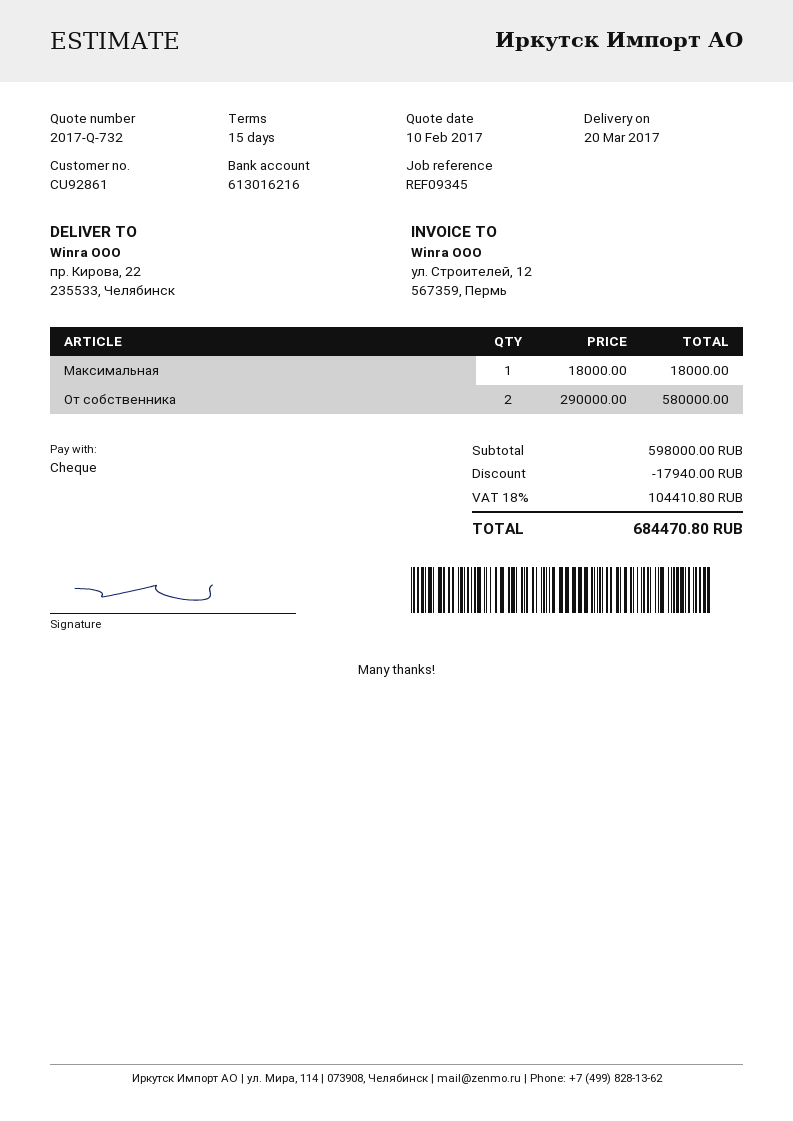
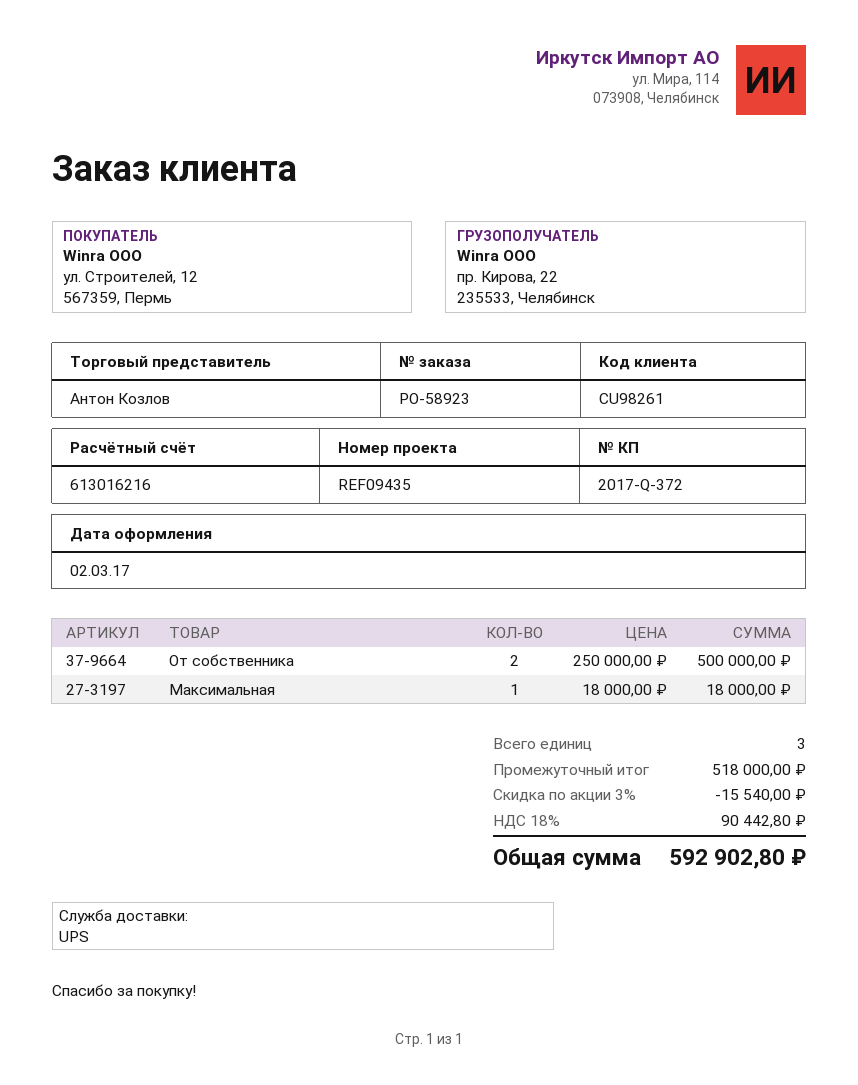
quote number: 2017-Q-732 -> 2017-Q-372
customer number: CU92861 -> CU98261
reference: REF09345 -> REF09435
От собственника: 2 x 290000.00 = 580000.00 -> 2 x 250000.00 = 500000.00
subtotal: 598000.00 -> 518000.00
discount: 17940.00 -> 15540.00
tax: 18% = 104410.80 -> 18% = 90442.80
total: 684470.80 -> 592902.80

